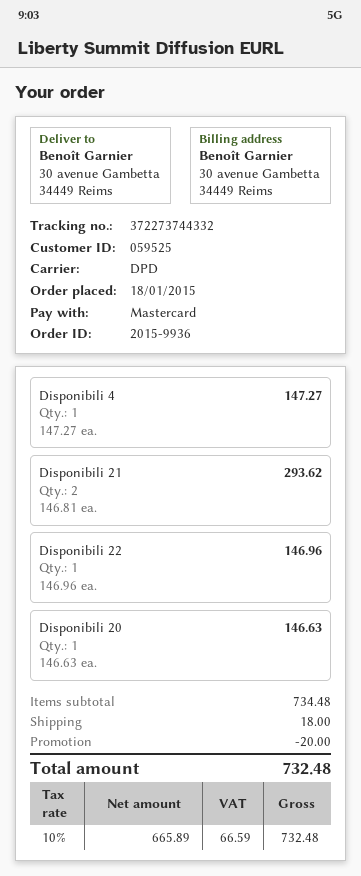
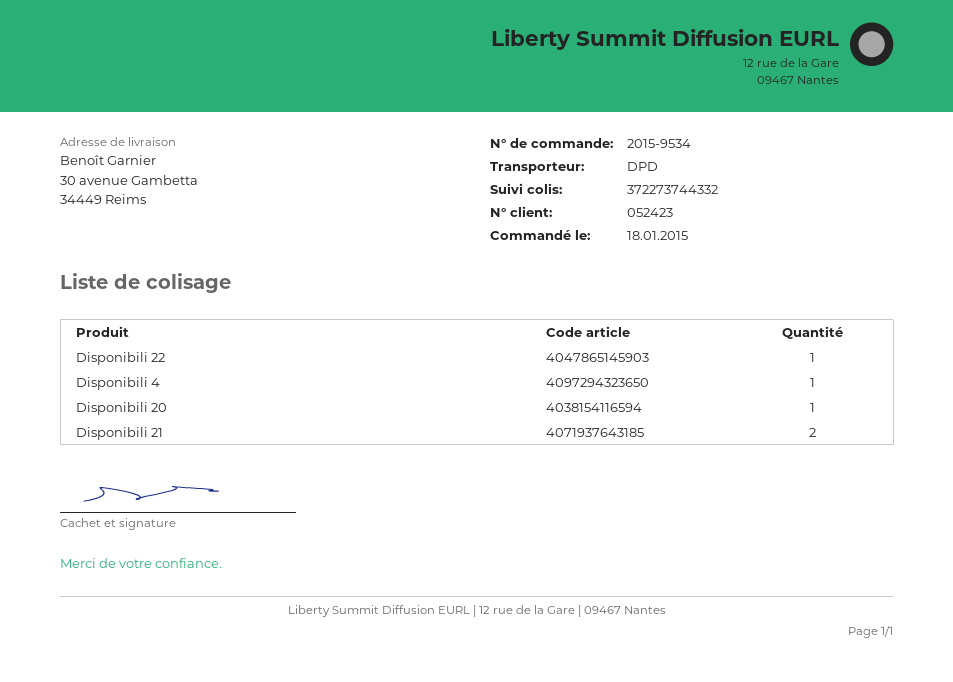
order number: 2015-9936 -> 2015-9534
customer number: 059525 -> 052423

